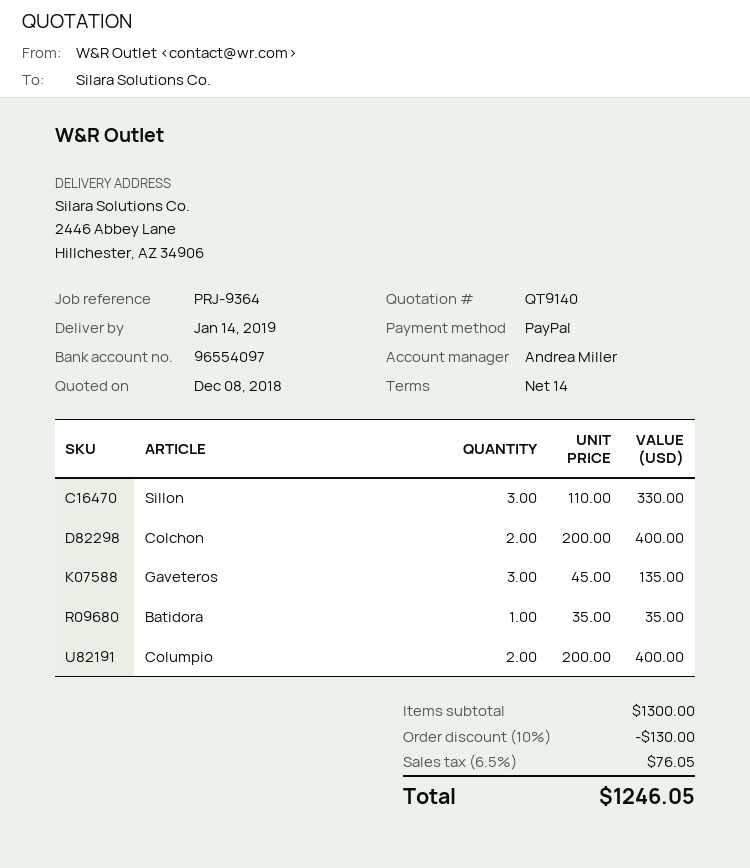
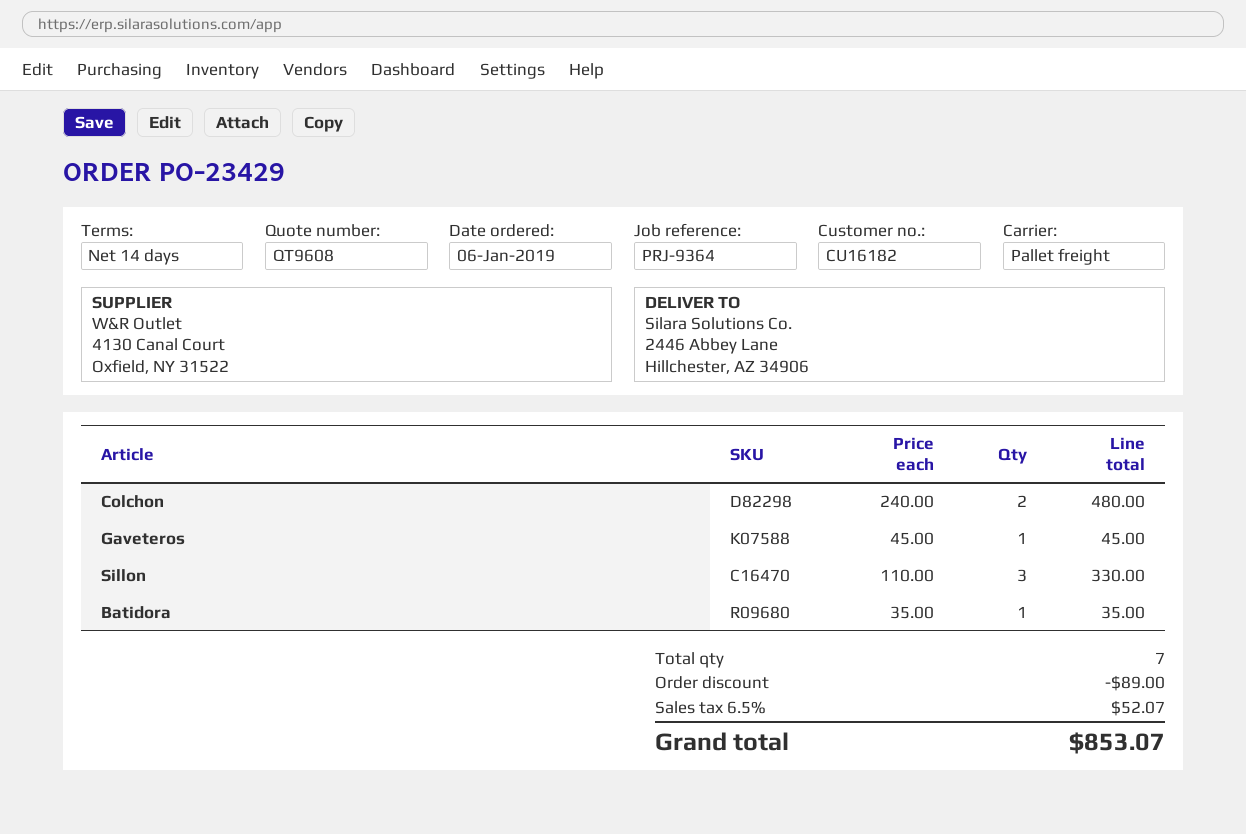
quote number: QT9140 -> QT9608
Colchon: 2 x 200.00 = 400.00 -> 2 x 240.00 = 480.00
Gaveteros: 3 x 45.00 = 135.00 -> 1 x 45.00 = 45.00
Columpio: 2 x 200.00 = 400.00 -> none
discount: 130.00 -> 89.00
tax: 6.5% = 76.05 -> 6.5% = 52.07
total: 1246.05 -> 853.07

